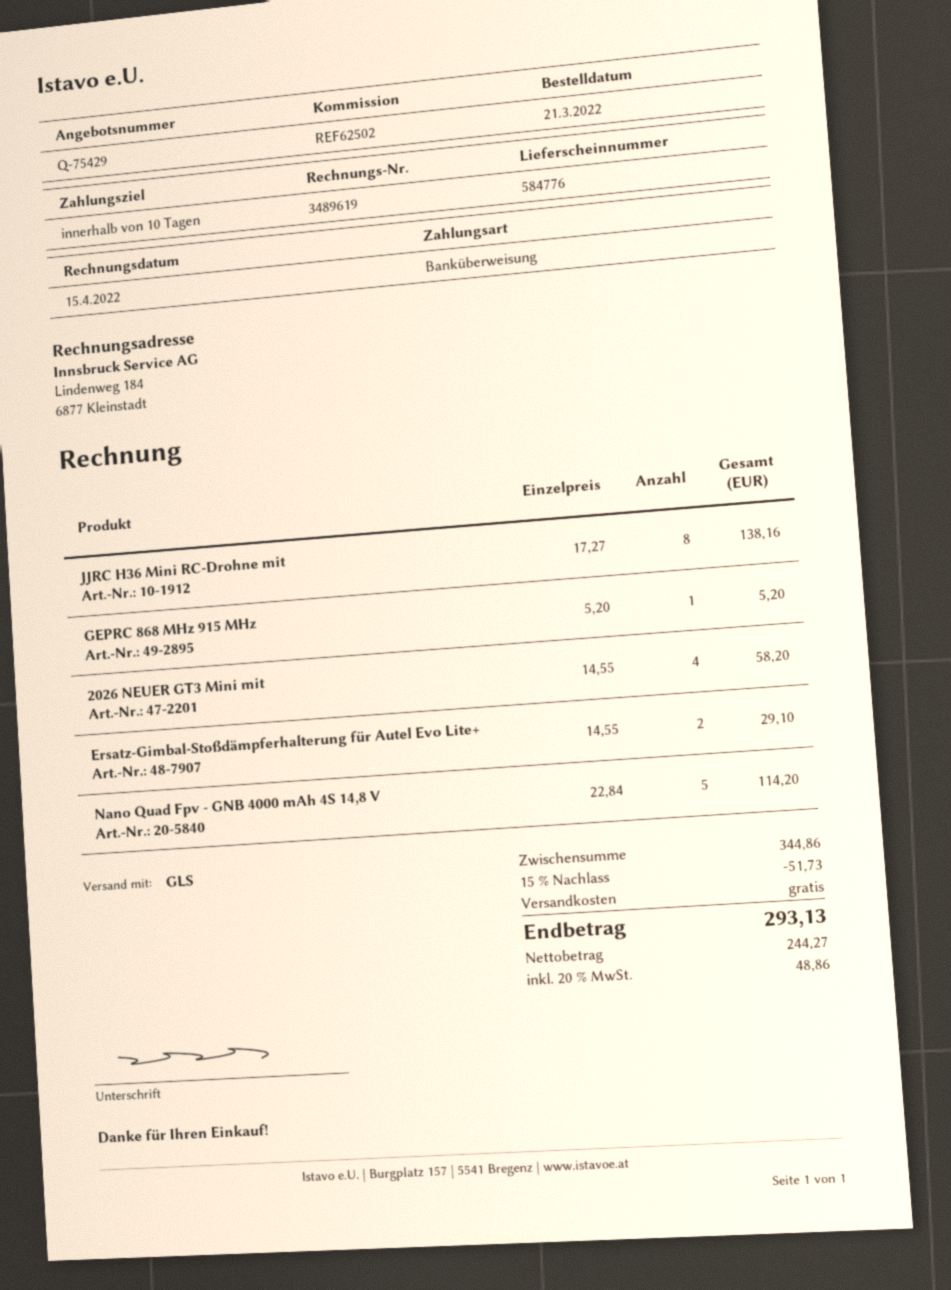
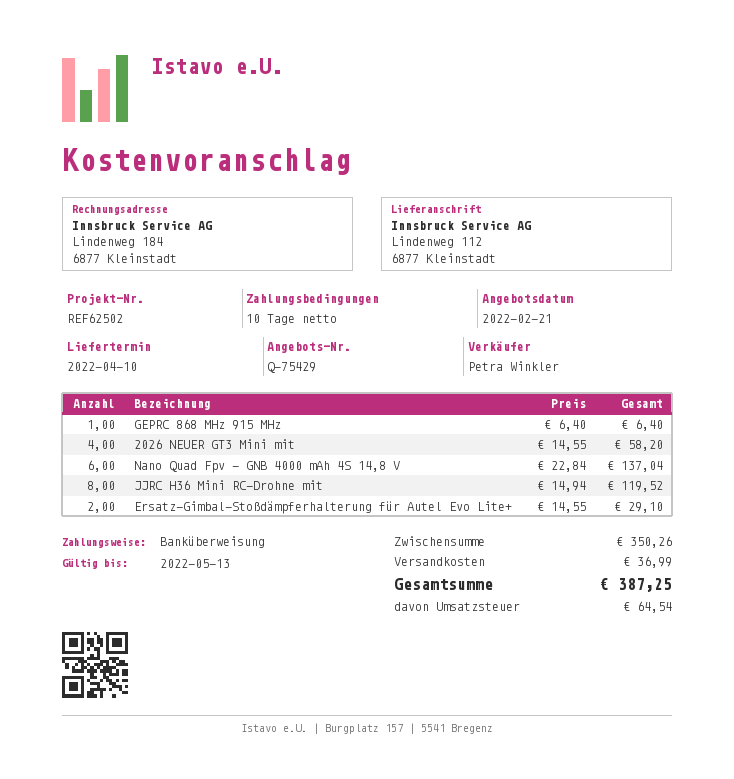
JJRC H36 Mini RC-Drohne mit: 8 x 17.27 = 138.16 -> 8 x 14.94 = 119.52
GEPRC 868 MHz 915 MHz: 1 x 5.20 = 5.20 -> 1 x 6.40 = 6.40
Nano Quad Fpv - GNB 4000 mAh 4S 14,8 V: 5 x 22.84 = 114.20 -> 6 x 22.84 = 137.04
subtotal: 344.86 -> 350.26
discount: 15% = 51.73 -> none
shipping: 0.00 -> 36.99
tax: 48.86 -> 64.54
total: 293.13 -> 387.25

